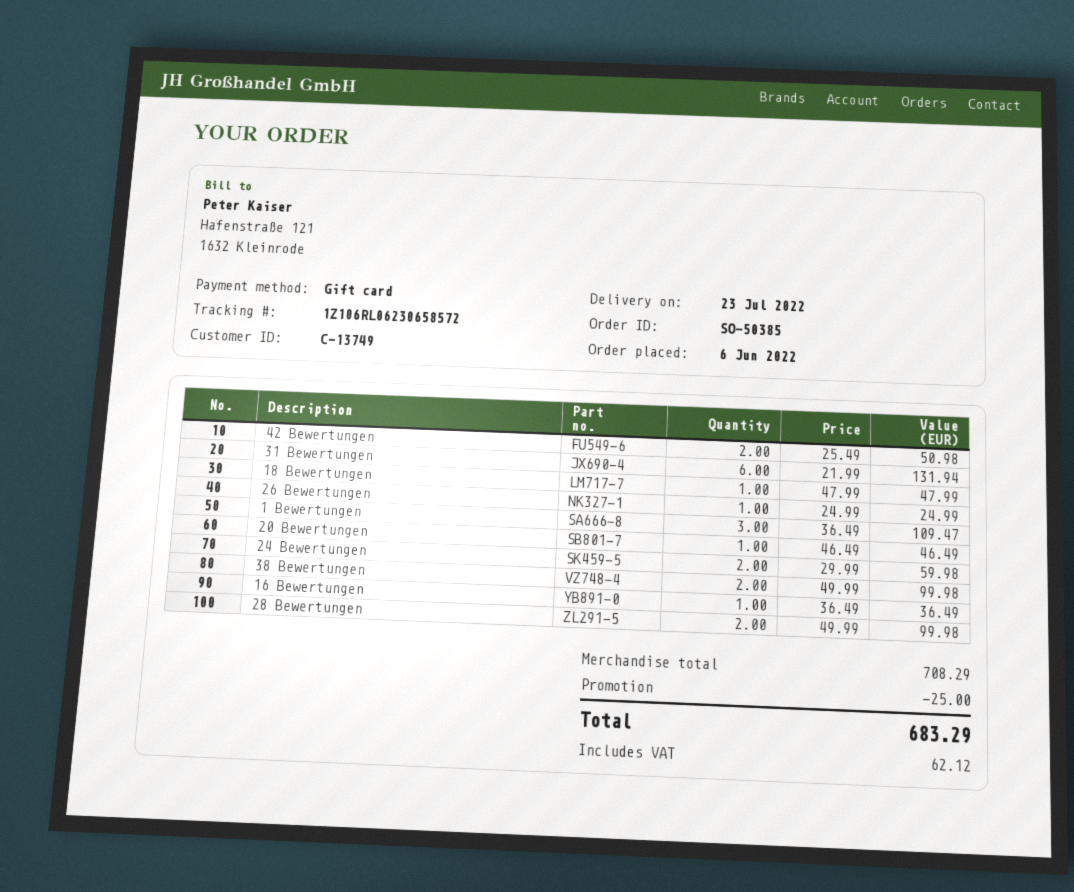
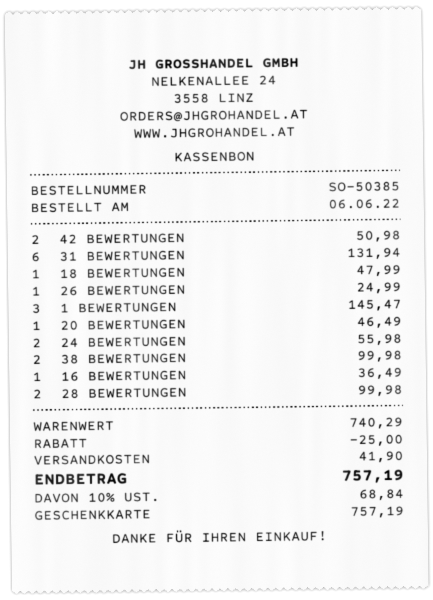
1 Bewertungen: 3 for 109.47 -> 3 for 145.47
24 Bewertungen: 2 for 59.98 -> 2 for 55.98
subtotal: 708.29 -> 740.29
shipping: none -> 41.90
tax: 62.12 -> 68.84
total: 683.29 -> 757.19

